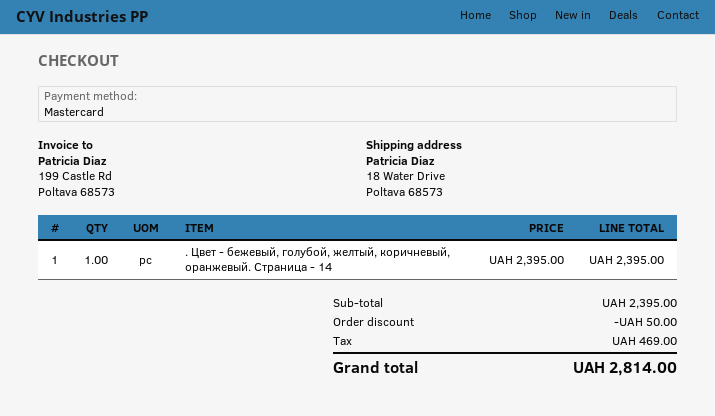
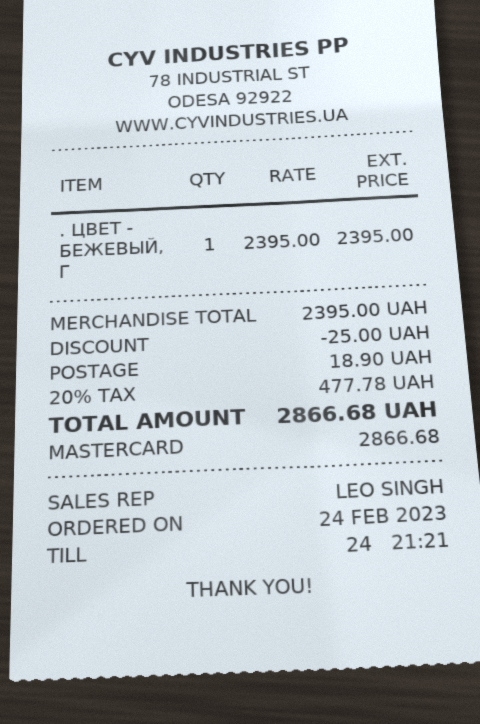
discount: 50.00 -> 25.00
shipping: none -> 18.90
tax: 469.00 -> 477.78
total: 2814.00 -> 2866.68

